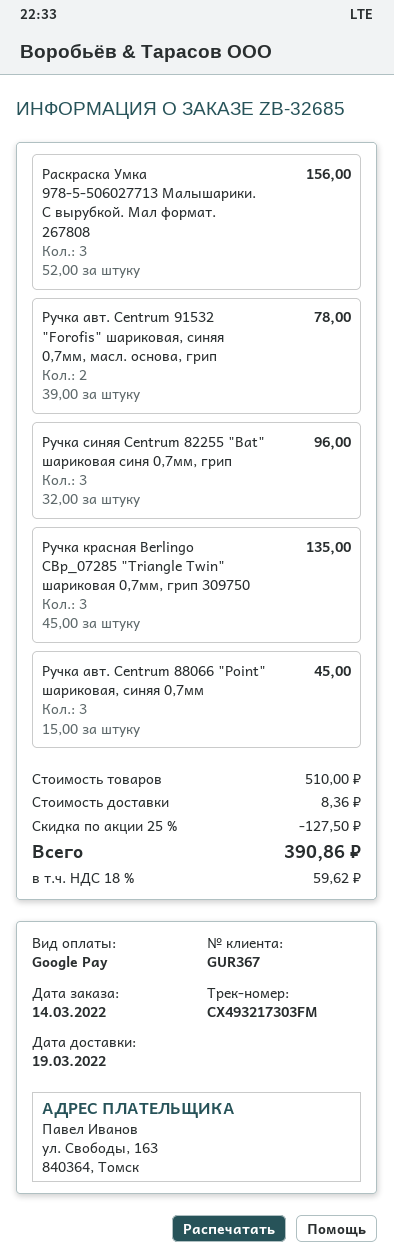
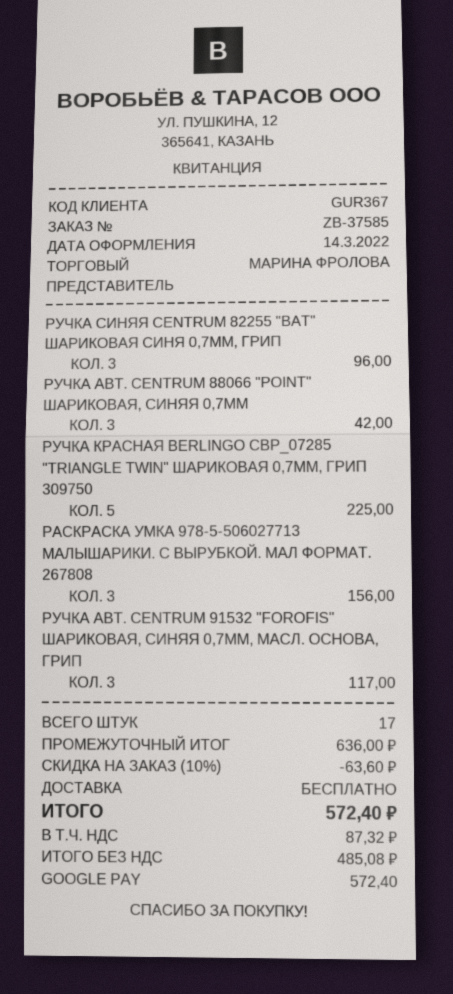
order number: ZB-32685 -> ZB-37585
Ручка авт. Centrum 91532 "Forofis" шариковая, синяя 0,7мм, масл. основа, грип: 2 for 78.00 -> 3 for 117.00
Ручка красная Berlingo CBp_07285 "Triangle Twin" шариковая 0,7мм, грип 309750: 3 for 135.00 -> 5 for 225.00
Ручка авт. Centrum 88066 "Point" шариковая, синяя 0,7мм: 3 for 45.00 -> 3 for 42.00
subtotal: 510.00 -> 636.00
discount: 25% = 127.50 -> 10% = 63.60
shipping: 8.36 -> 0.00
tax: 59.62 -> 87.32
total: 390.86 -> 572.40

